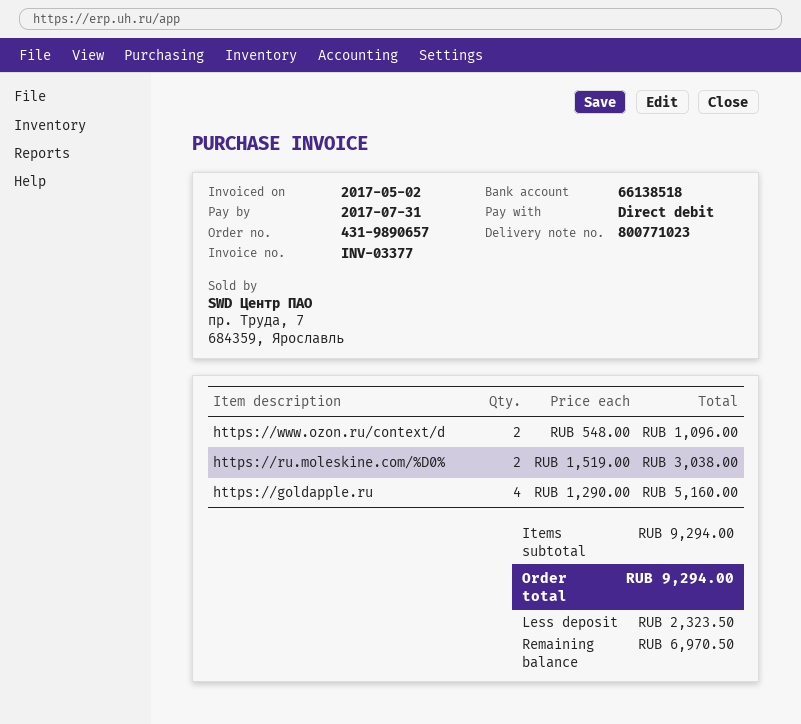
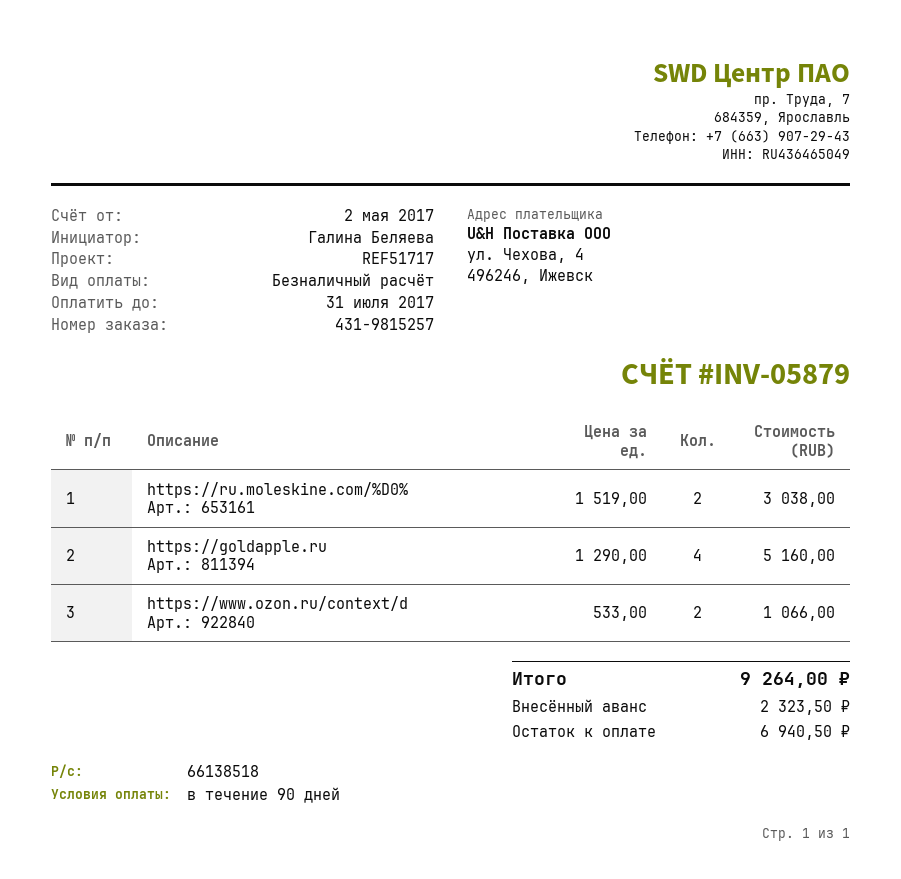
order number: 431-9890657 -> 431-9815257
invoice number: INV-03377 -> INV-05879
payment method: direct debit -> bank transfer
https://www.ozon.ru/context/d: 2 x 548.00 = 1096.00 -> 2 x 533.00 = 1066.00
total: 9294.00 -> 9264.00
balance: 6970.50 -> 6940.50

